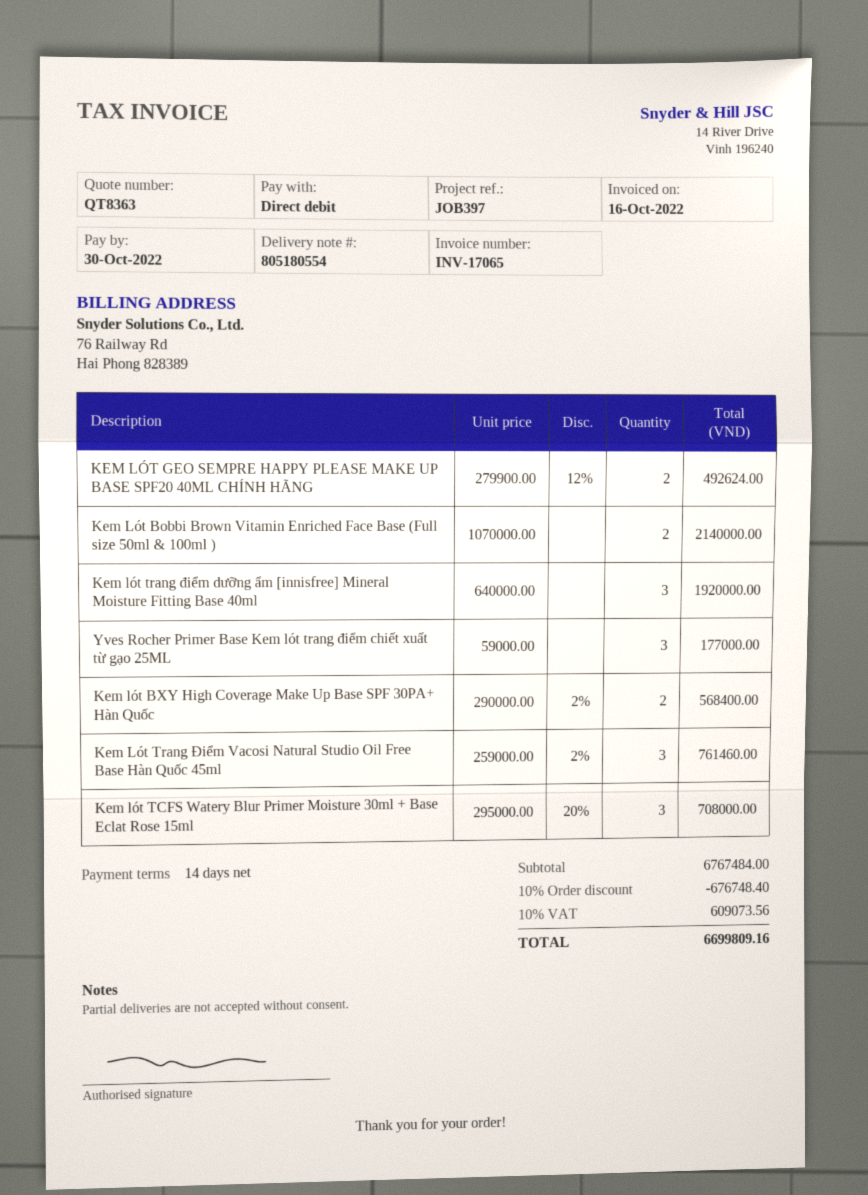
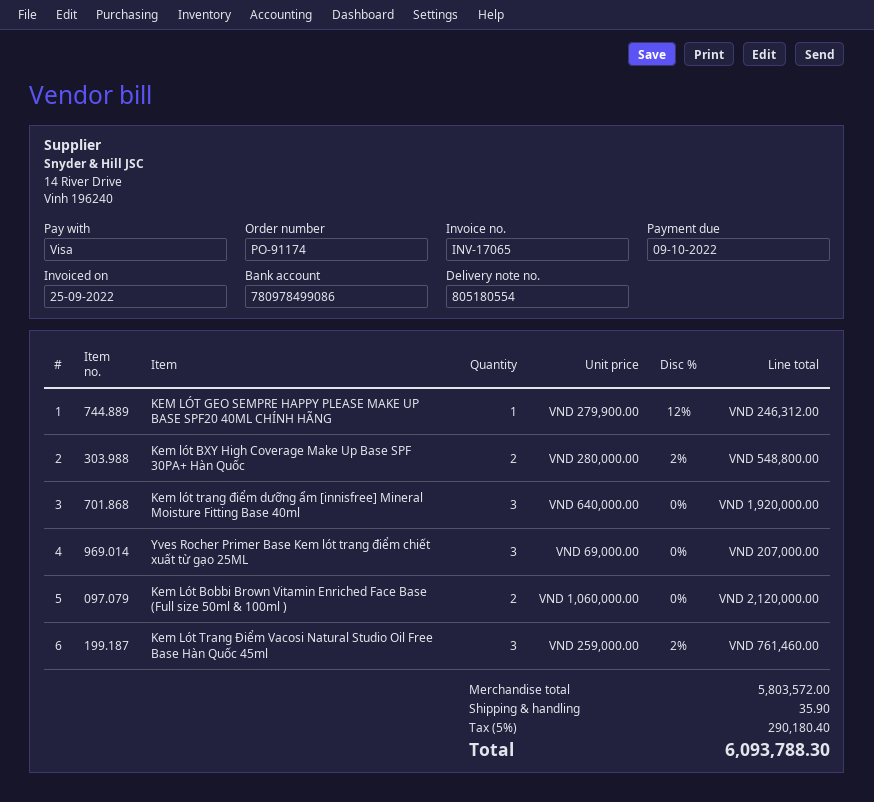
invoice date: 2022-10-16 -> 2022-09-25
due date: 2022-10-30 -> 2022-10-09
payment method: direct debit -> Visa
KEM LÓT GEO SEMPRE HAPPY PLEASE MAKE UP BASE SPF20 40ML CHÍNH HÃNG: 2 x 279900.00 - 12% = 492624.00 -> 1 x 279900.00 - 12% = 246312.00
Kem Lót Bobbi Brown Vitamin Enriched Face Base (Full size 50ml & 100ml ): 2 x 1070000.00 = 2140000.00 -> 2 x 1060000.00 = 2120000.00
Yves Rocher Primer Base Kem lót trang điểm chiết xuất từ gạo 25ML: 3 x 59000.00 = 177000.00 -> 3 x 69000.00 = 207000.00
Kem lót BXY High Coverage Make Up Base SPF 30PA+ Hàn Quốc: 2 x 290000.00 - 2% = 568400.00 -> 2 x 280000.00 - 2% = 548800.00
Kem lót TCFS Watery Blur Primer Moisture 30ml + Base Eclat Rose 15ml: 3 x 295000.00 - 20% = 708000.00 -> none
subtotal: 6767484.00 -> 5803572.00
discount: 10% = 676748.40 -> none
shipping: none -> 35.90
tax: 10% = 609073.56 -> 5% = 290180.40
total: 6699809.16 -> 6093788.30

